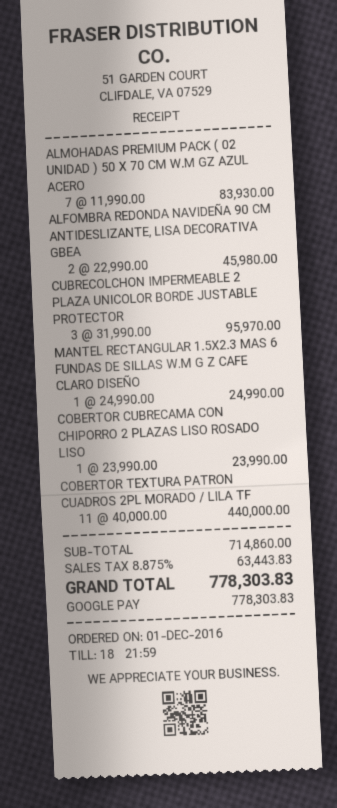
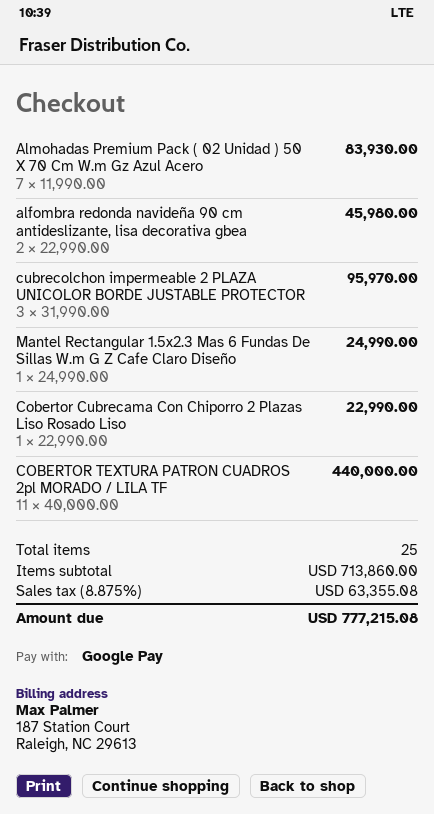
COBERTOR CUBRECAMA CON CHIPORRO 2 PLAZAS LISO ROSADO LISO: 1 x 23990.00 = 23990.00 -> 1 x 22990.00 = 22990.00
subtotal: 714860.00 -> 713860.00
tax: 8.875% = 63443.83 -> 8.875% = 63355.08
total: 778303.83 -> 777215.08

